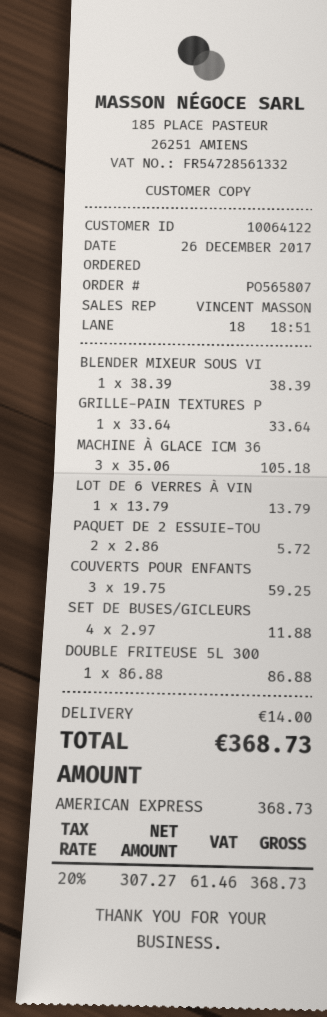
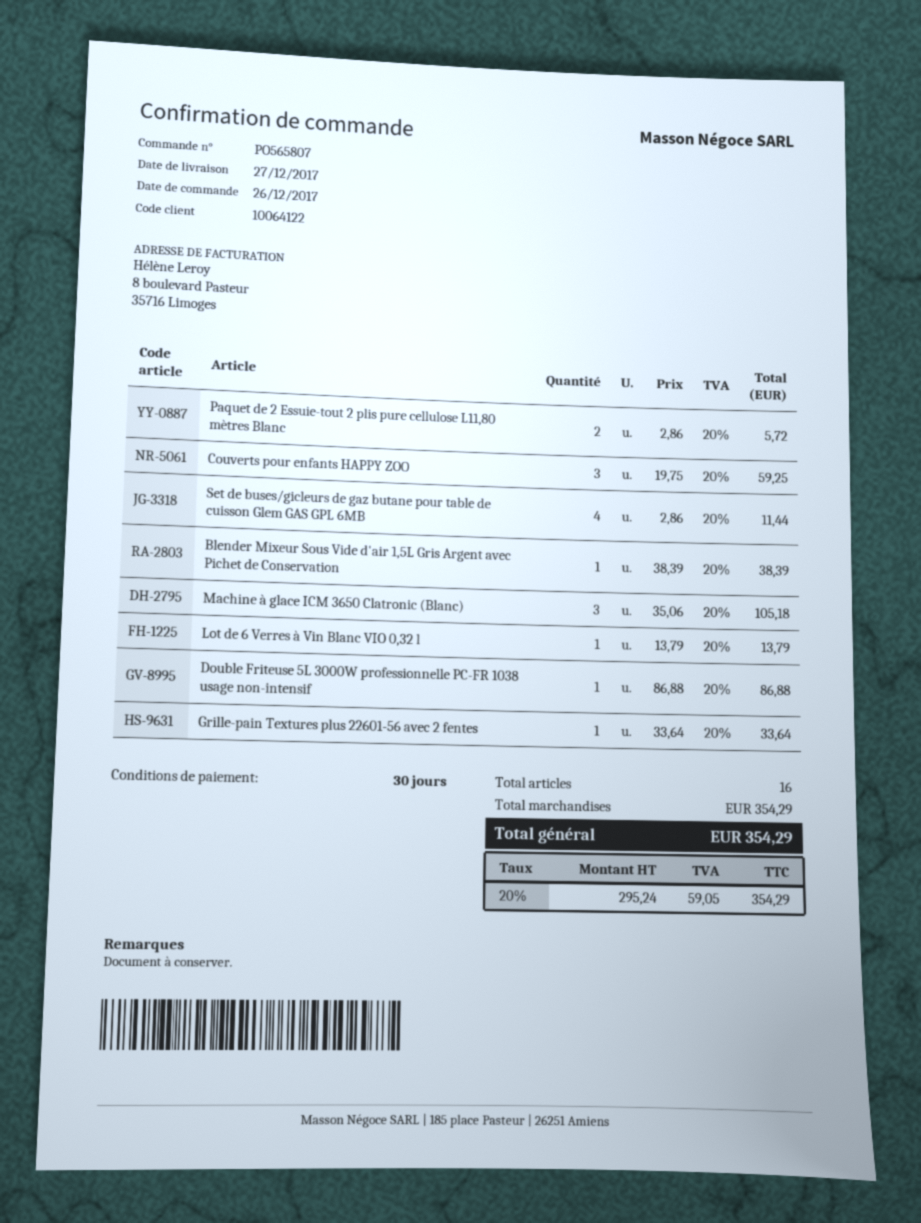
SET DE BUSES/GICLEURS: 4 x 2.97 = 11.88 -> 4 x 2.86 = 11.44
shipping: 14.00 -> none
net: 307.27 -> 295.24
tax: 20% = 61.46 -> 20% = 59.05
total: 368.73 -> 354.29

